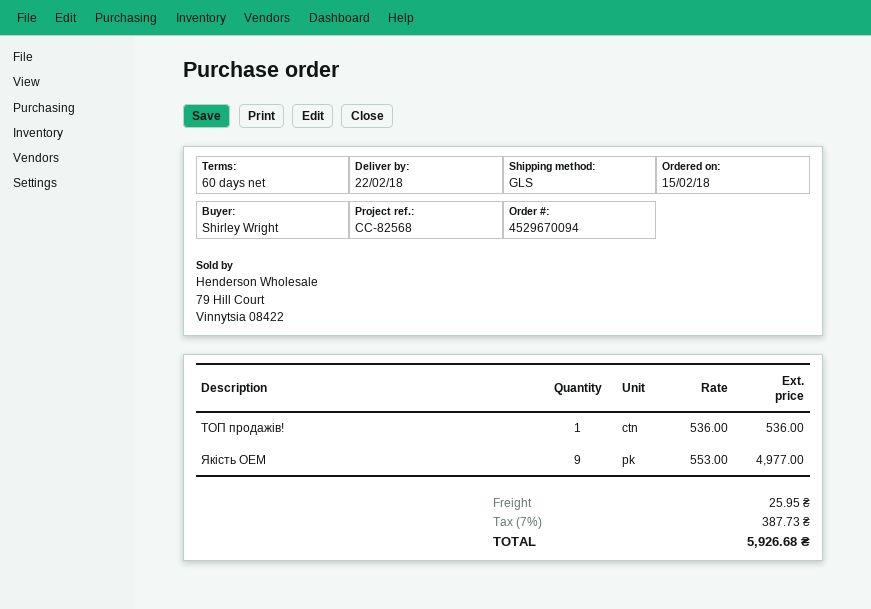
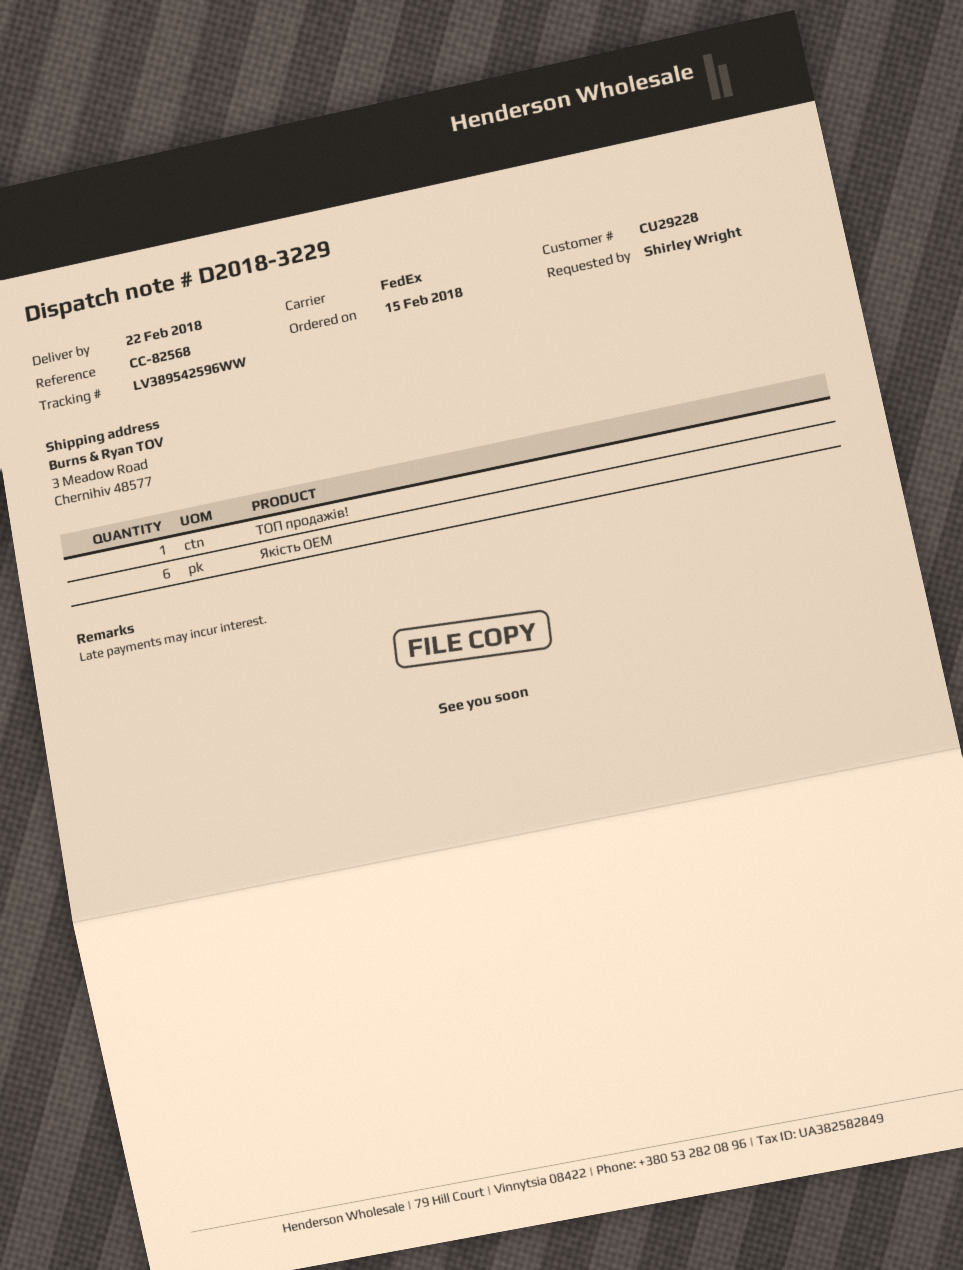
shipping method: GLS -> FedEx
Якість OEM: 9 -> 6

